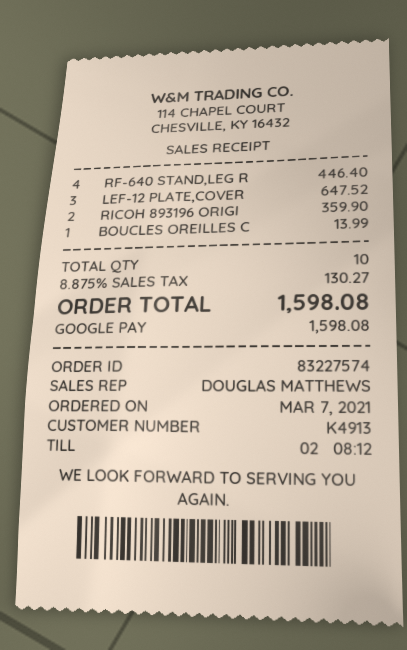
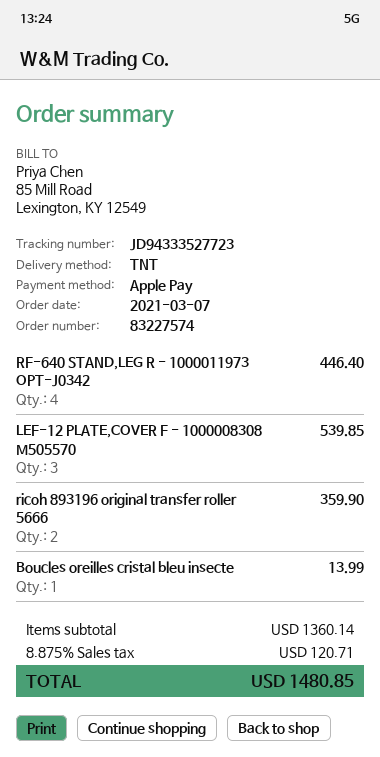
payment method: Google Pay -> Apple Pay
LEF-12 PLATE,COVER: 3 for 647.52 -> 3 for 539.85
tax: 8.875% = 130.27 -> 8.875% = 120.71
total: 1598.08 -> 1480.85

